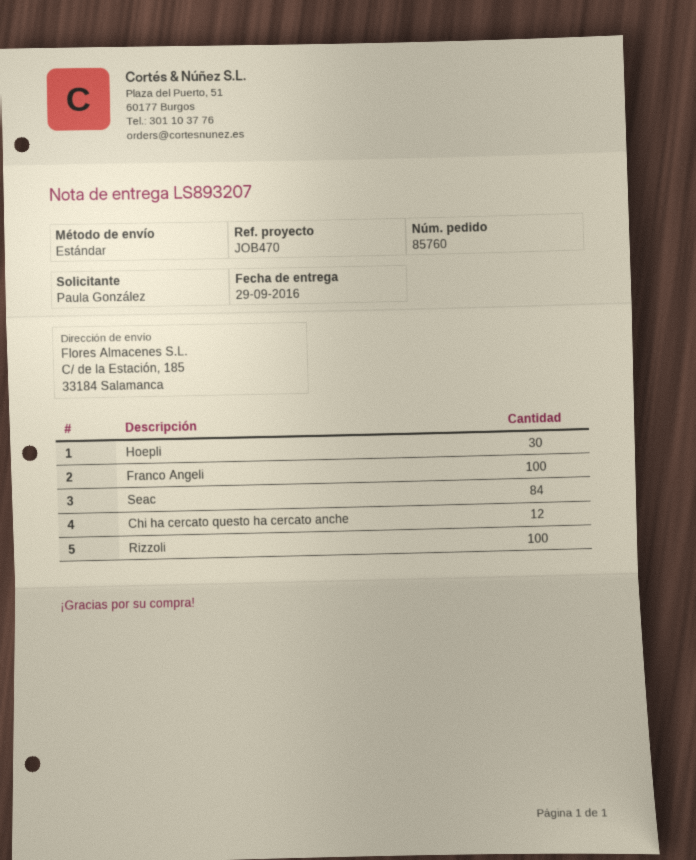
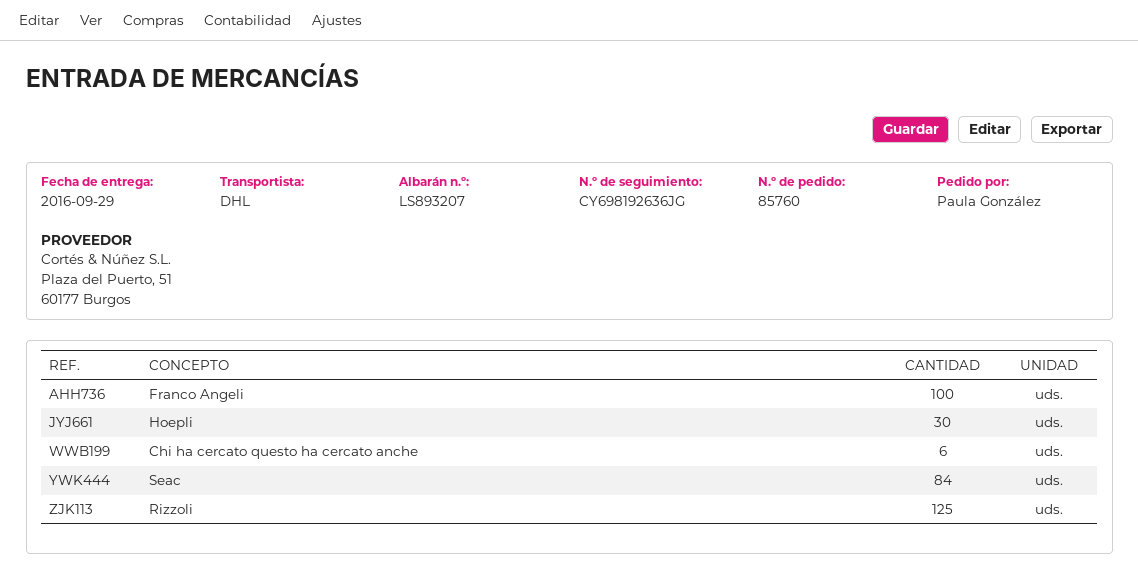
shipping method: standard -> DHL
Chi ha cercato questo ha cercato anche: 12 -> 6
Rizzoli: 100 -> 125

